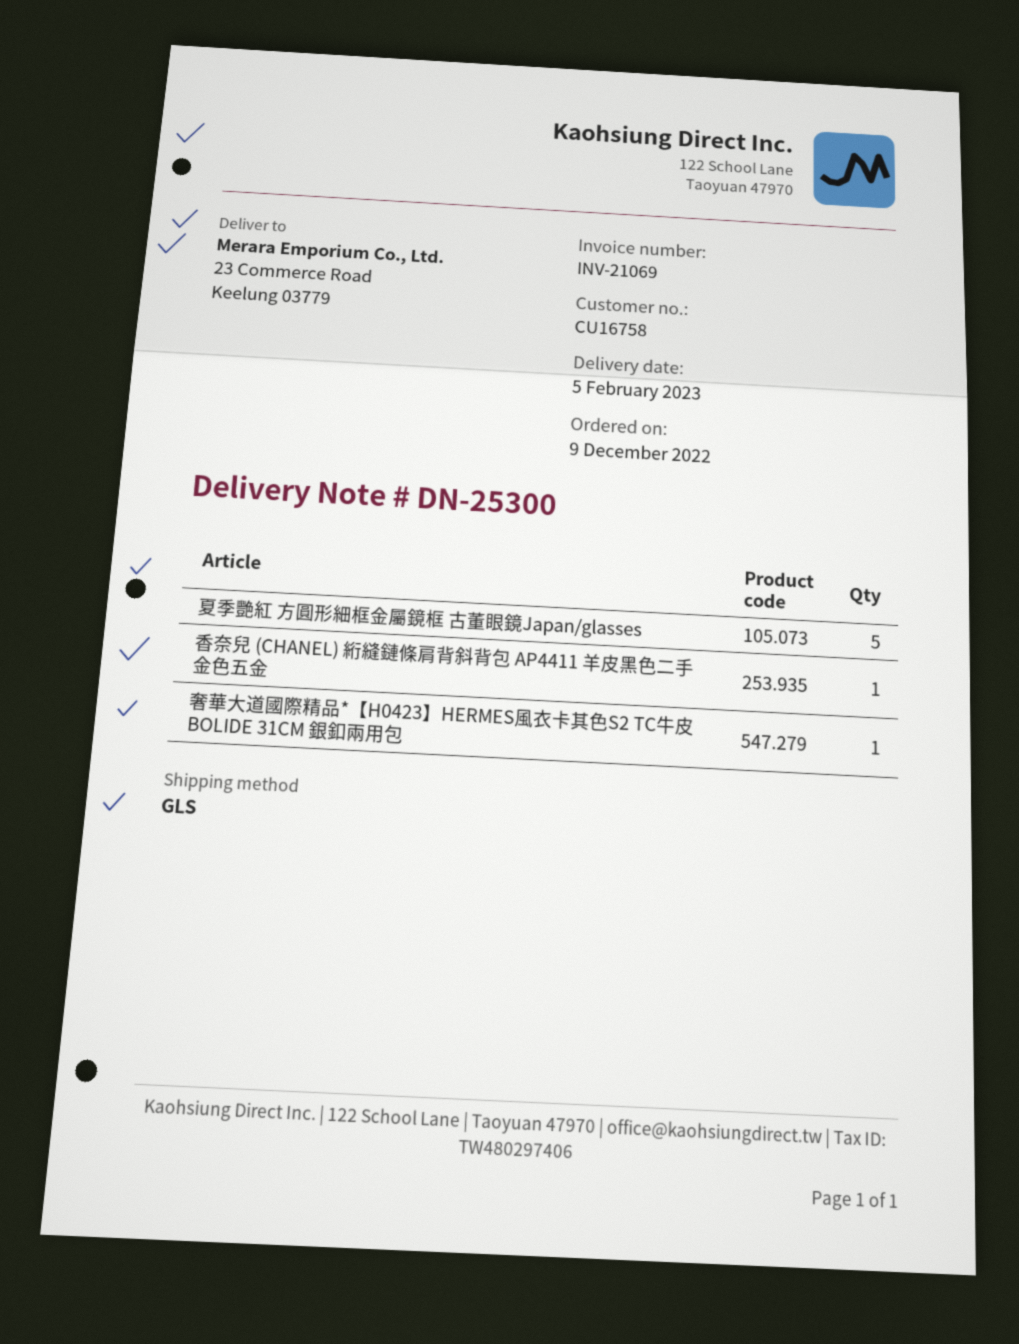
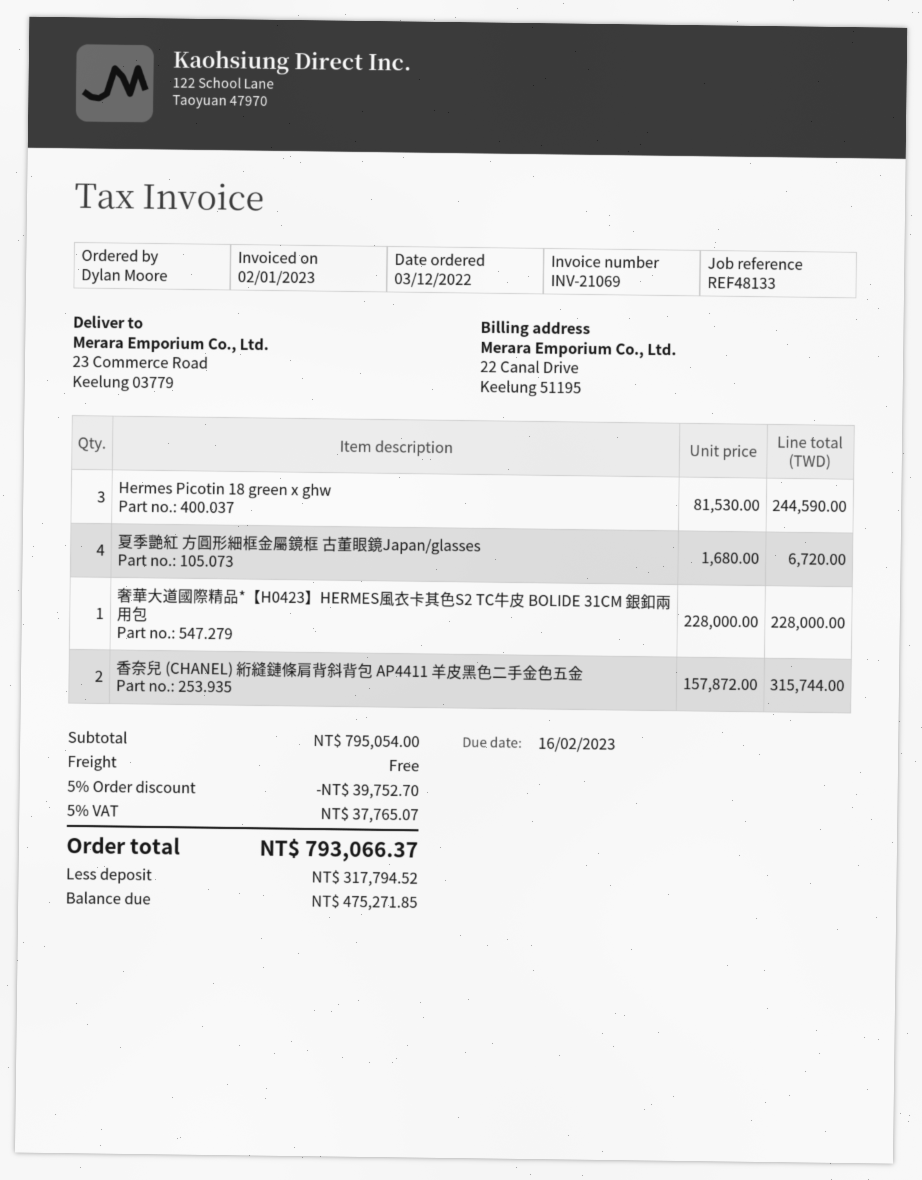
order date: 2022-12-09 -> 2022-12-03
夏季艷紅 方圓形細框金屬鏡框 古董眼鏡Japan/glasses: 5 -> 4
香奈兒 (CHANEL) 絎縫鏈條肩背斜背包 AP4411 羊皮黑色二手金色五金: 1 -> 2
Hermes Picotin 18 green x ghw: none -> 3

